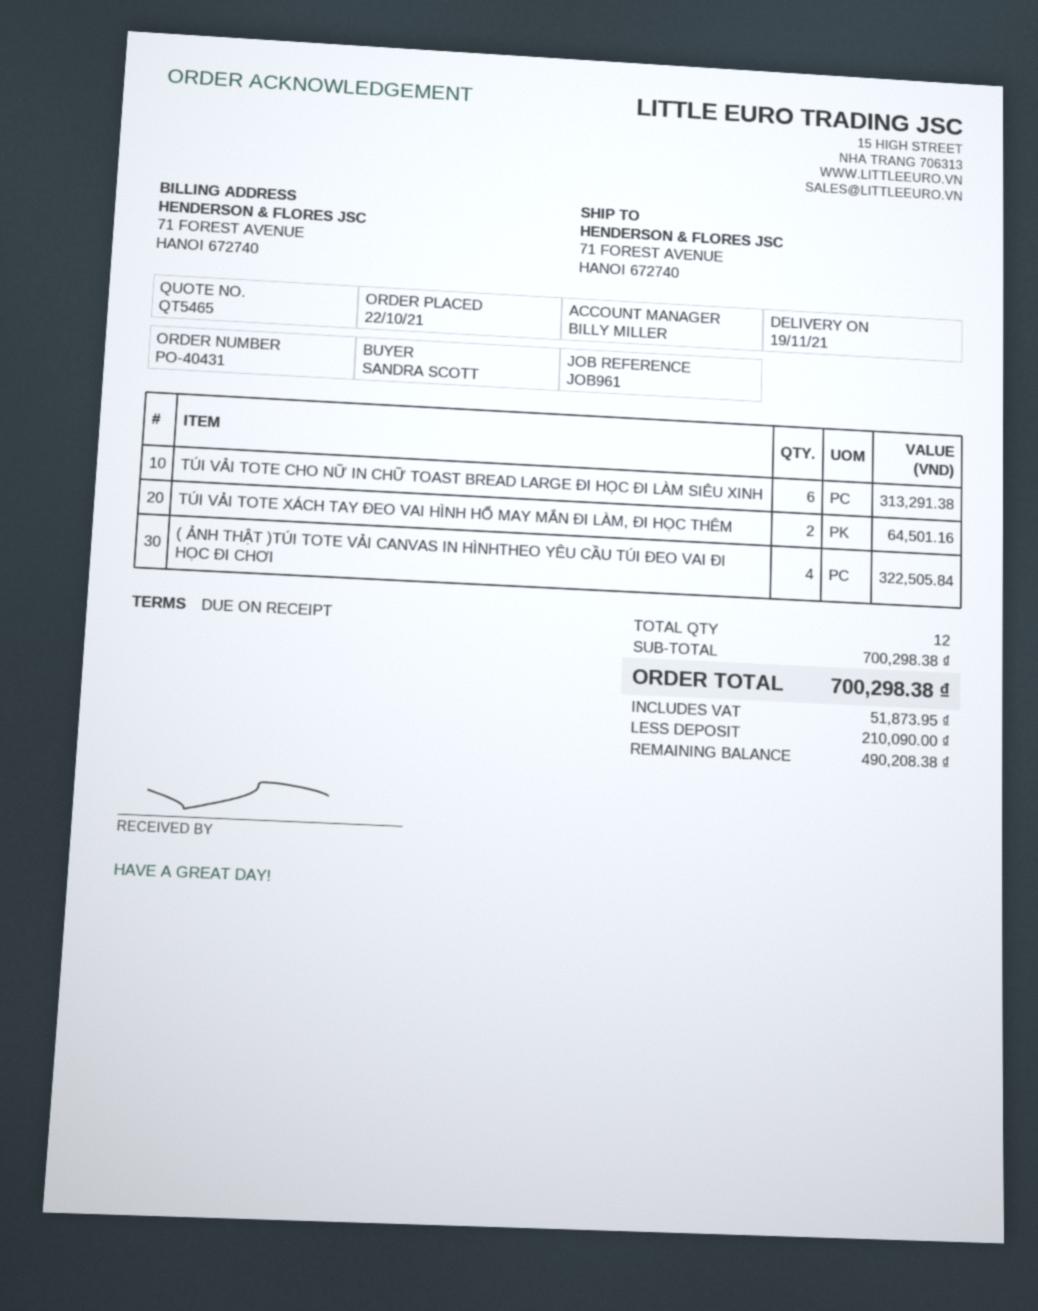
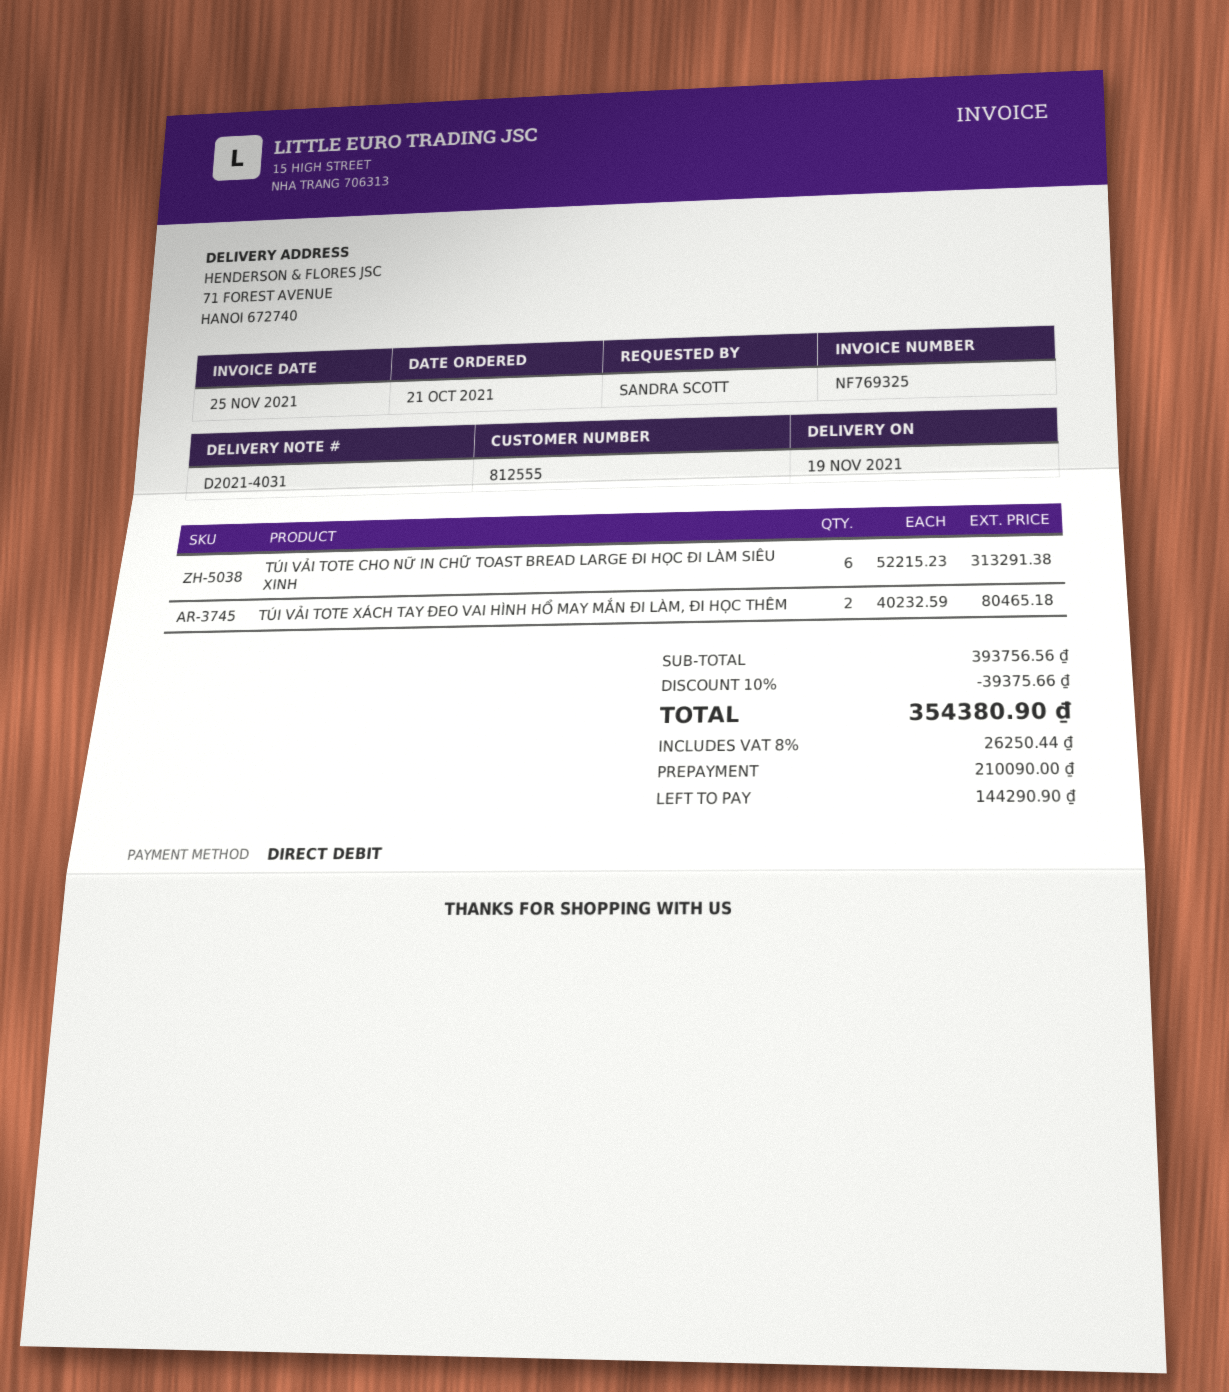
order date: 2021-10-22 -> 2021-10-21
TÚI VẢI TOTE XÁCH TAY ĐEO VAI HÌNH HỔ MAY MẮN ĐI LÀM, ĐI HỌC THÊM: 2 for 64501.16 -> 2 for 80465.18
( ẢNH THẬT )TÚI TOTE VẢI CANVAS IN HÌNHTHEO YÊU CẦU TÚI ĐEO VAI ĐI HỌC ĐI CHƠI: 4 for 322505.84 -> none
subtotal: 700298.38 -> 393756.56
discount: none -> 10% = 39375.66
tax: 51873.95 -> 26250.44
total: 700298.38 -> 354380.90
balance: 490208.38 -> 144290.90

